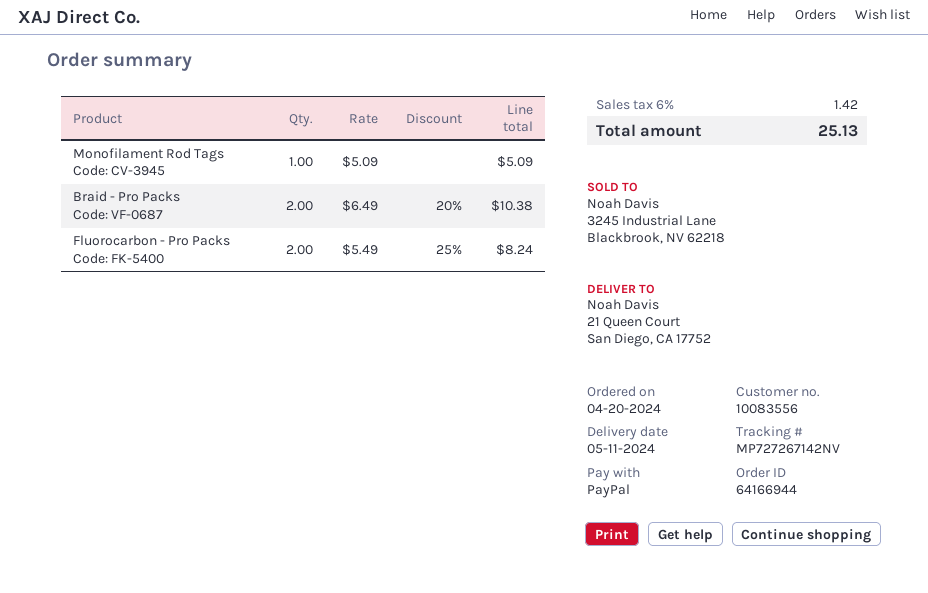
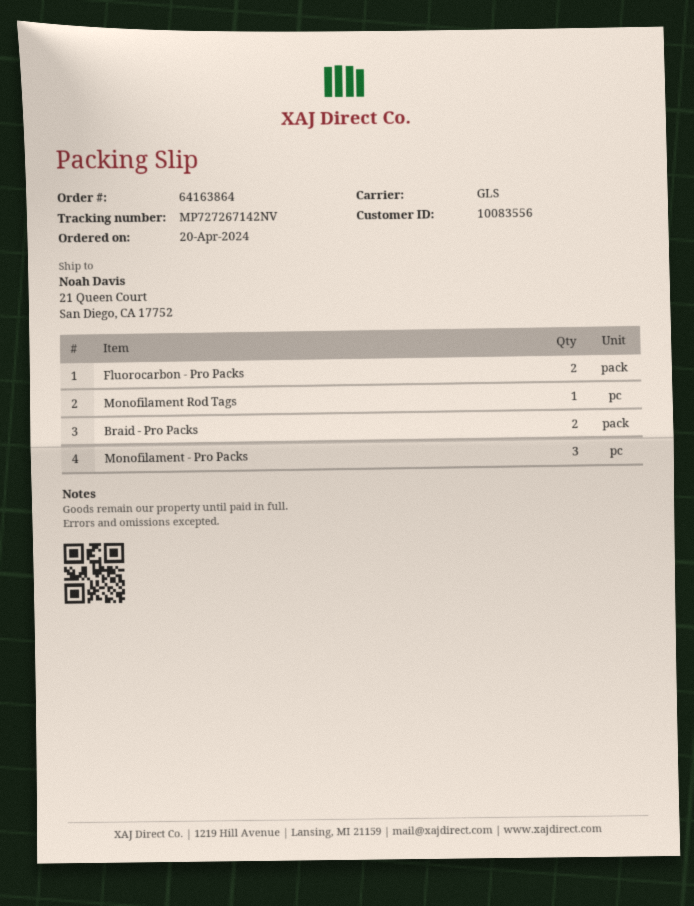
order number: 64166944 -> 64163864
Monofilament - Pro Packs: none -> 3

